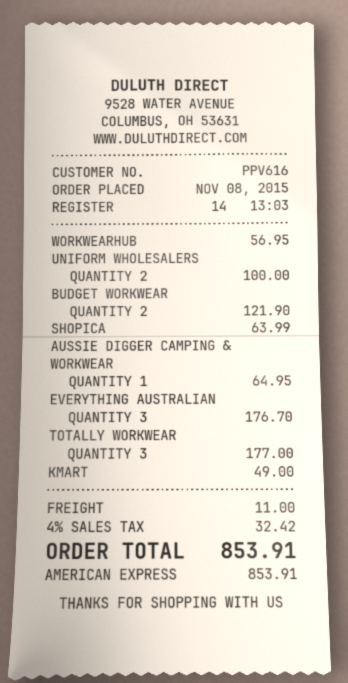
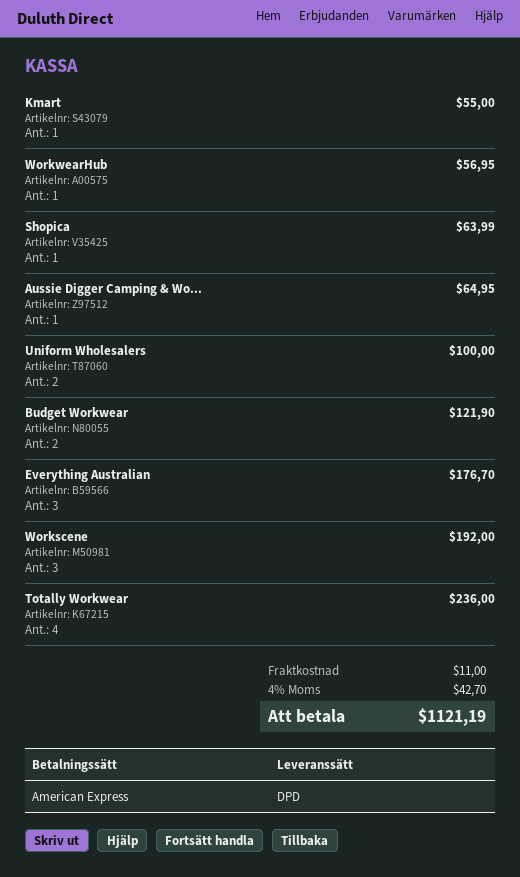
TOTALLY WORKWEAR: 3 for 177.00 -> 4 for 236.00
KMART: 1 for 49.00 -> 1 for 55.00
Workscene: none -> 3 for 192.00
tax: 4% = 32.42 -> 4% = 42.70
total: 853.91 -> 1121.19

